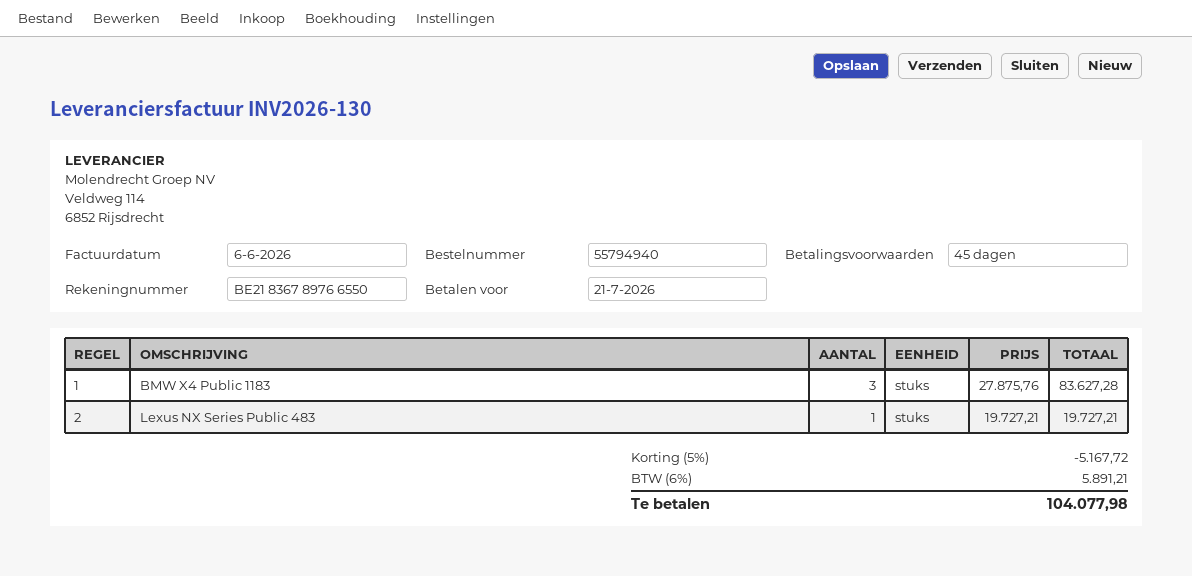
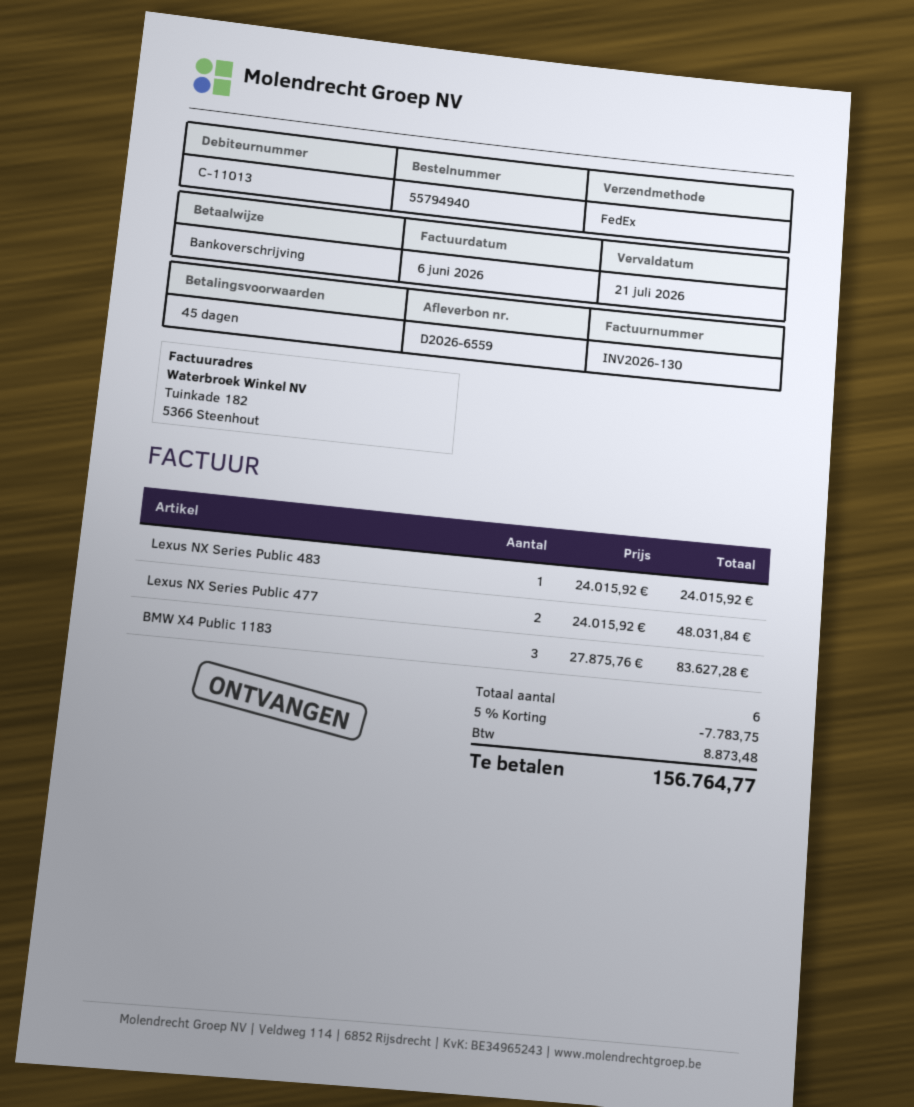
Lexus NX Series Public 483: 1 x 19727.21 = 19727.21 -> 1 x 24015.92 = 24015.92
Lexus NX Series Public 477: none -> 2 x 24015.92 = 48031.84
discount: 5% = 5167.72 -> 5% = 7783.75
tax: 5891.21 -> 8873.48
total: 104077.98 -> 156764.77

